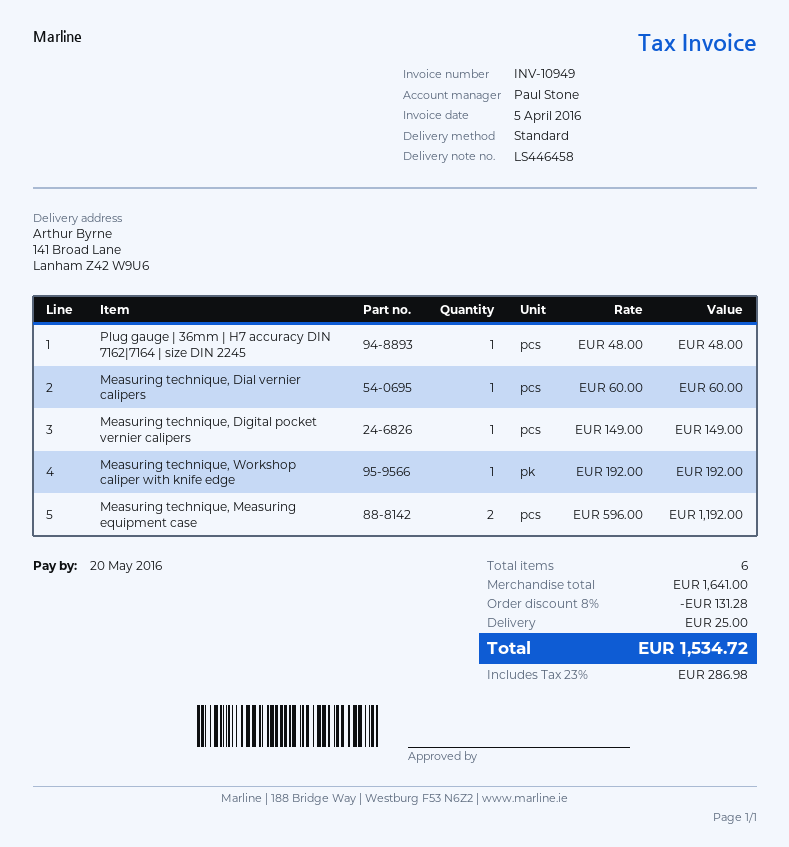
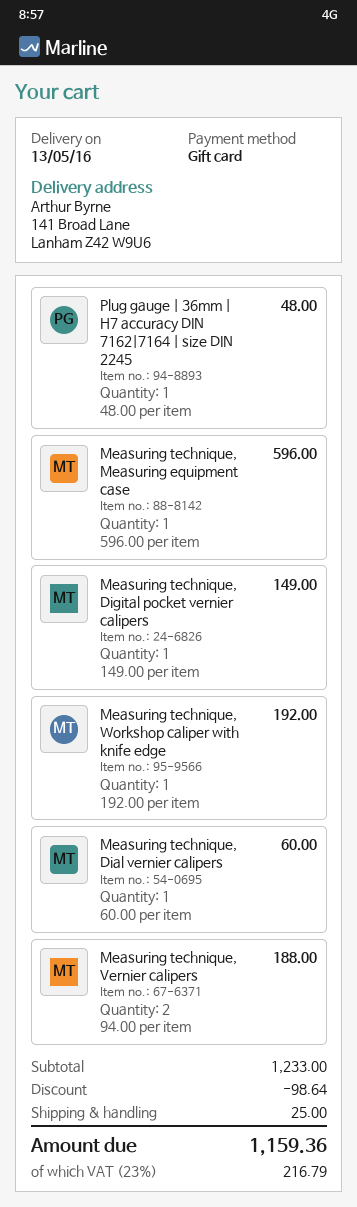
Measuring technique, Measuring equipment case: 2 x 596.00 = 1192.00 -> 1 x 596.00 = 596.00
Measuring technique, Vernier calipers: none -> 2 x 94.00 = 188.00
subtotal: 1641.00 -> 1233.00
discount: 131.28 -> 98.64
tax: 23% = 286.98 -> 23% = 216.79
total: 1534.72 -> 1159.36

